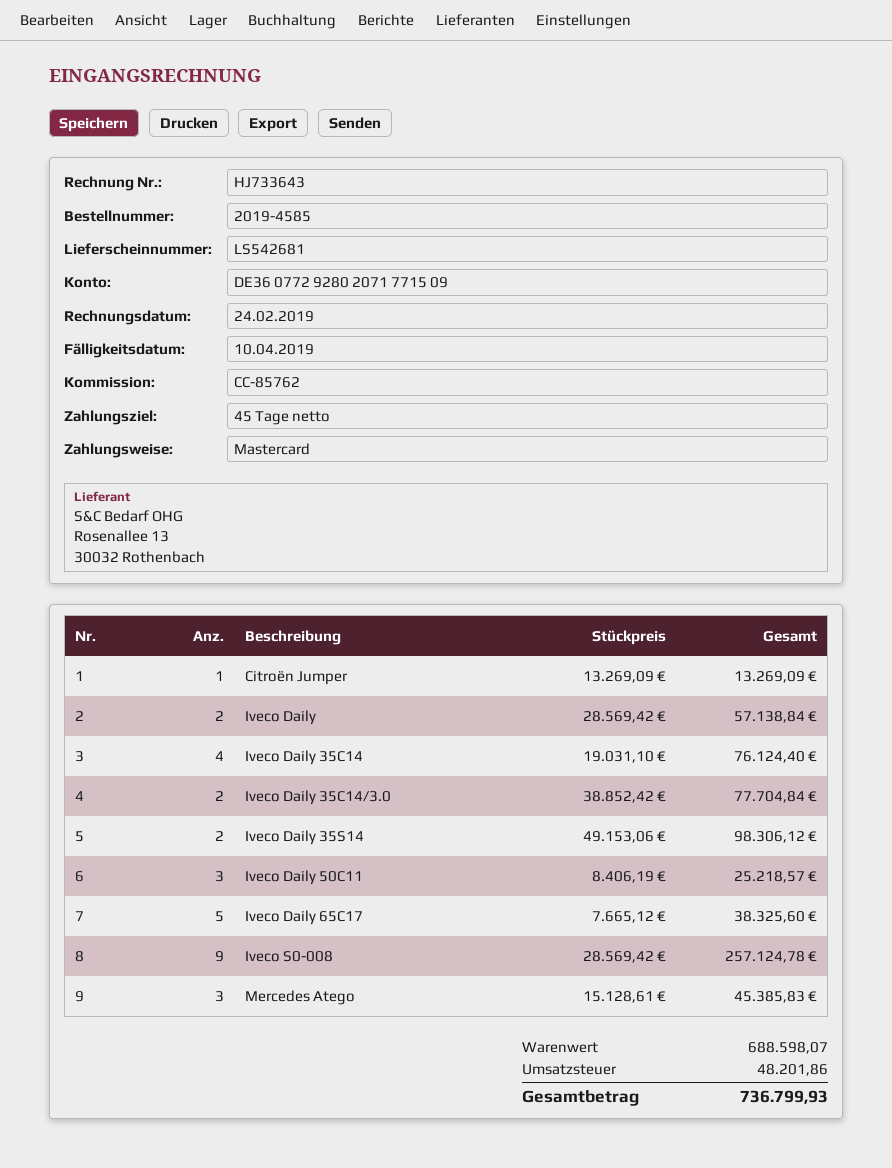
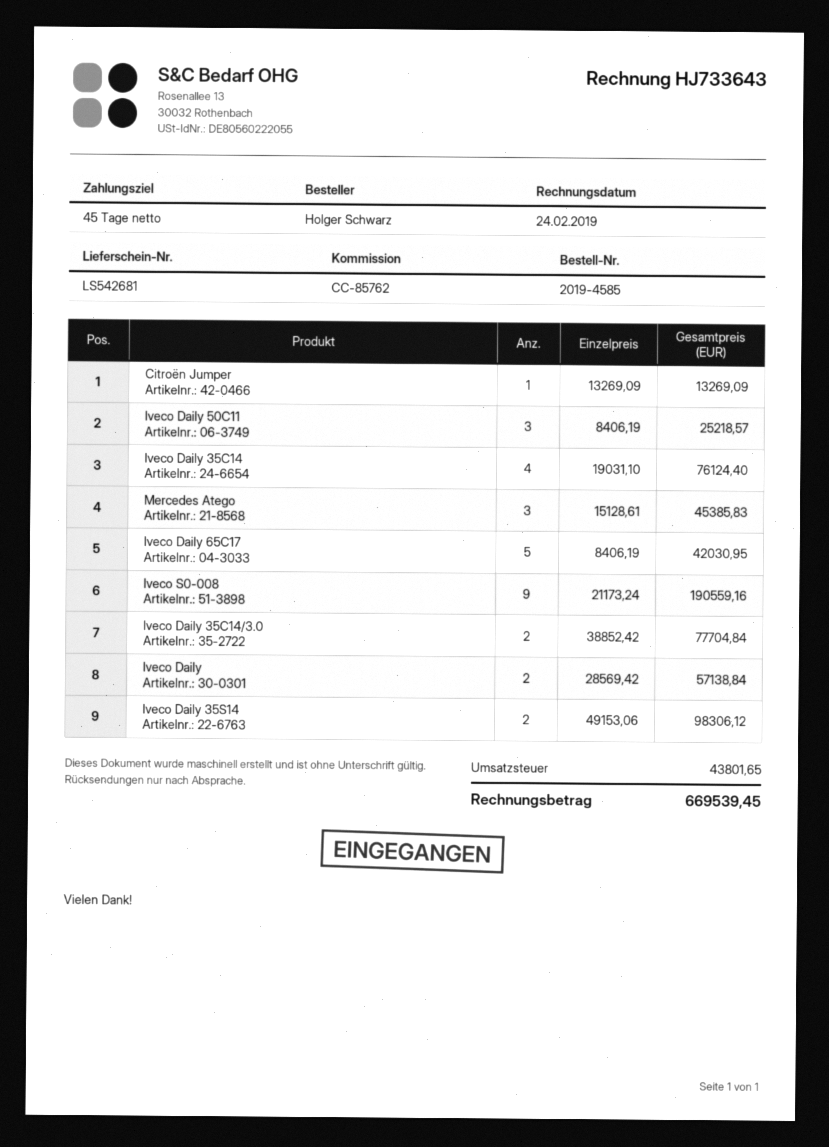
Iveco Daily 65C17: 5 x 7665.12 = 38325.60 -> 5 x 8406.19 = 42030.95
Iveco S0-008: 9 x 28569.42 = 257124.78 -> 9 x 21173.24 = 190559.16
tax: 48201.86 -> 43801.65
total: 736799.93 -> 669539.45

